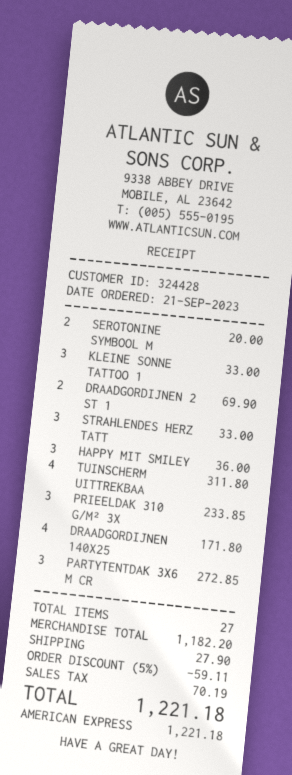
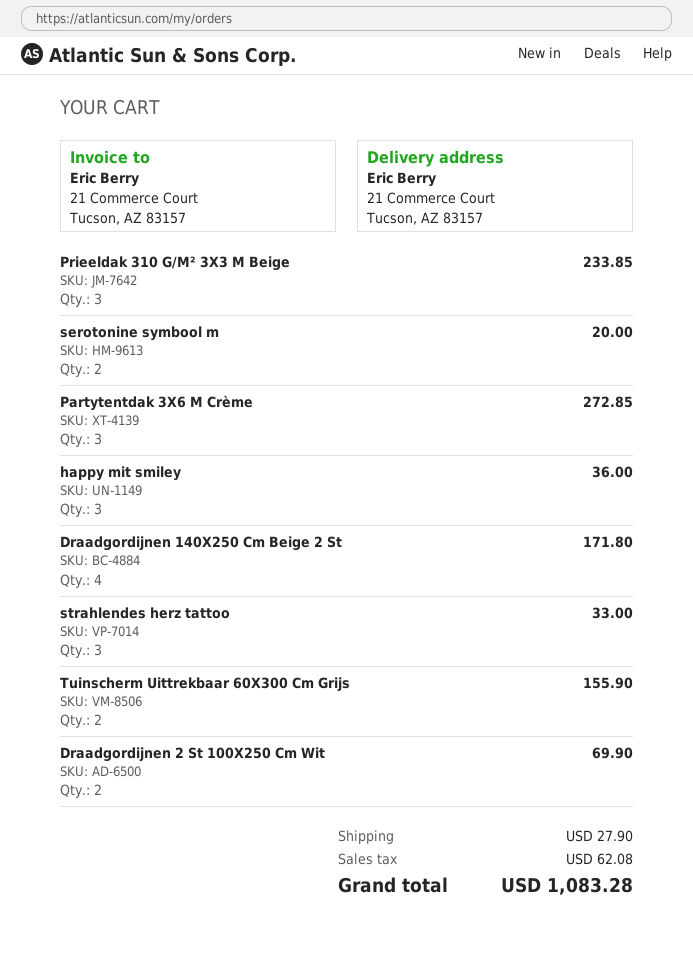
KLEINE SONNE TATTOO 1: 3 for 33.00 -> none
TUINSCHERM UITTREKBAA: 4 for 311.80 -> 2 for 155.90
discount: 5% = 59.11 -> none
tax: 70.19 -> 62.08
total: 1221.18 -> 1083.28

